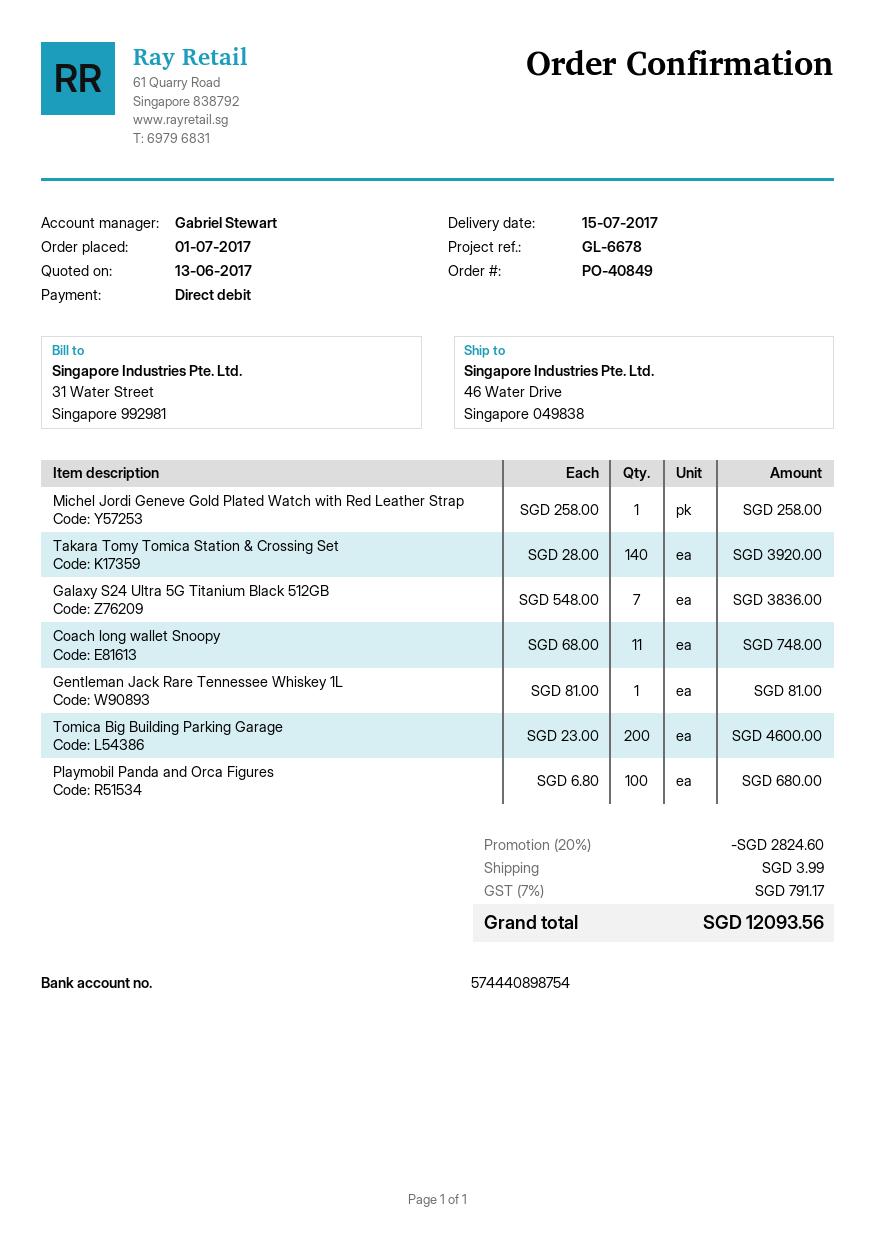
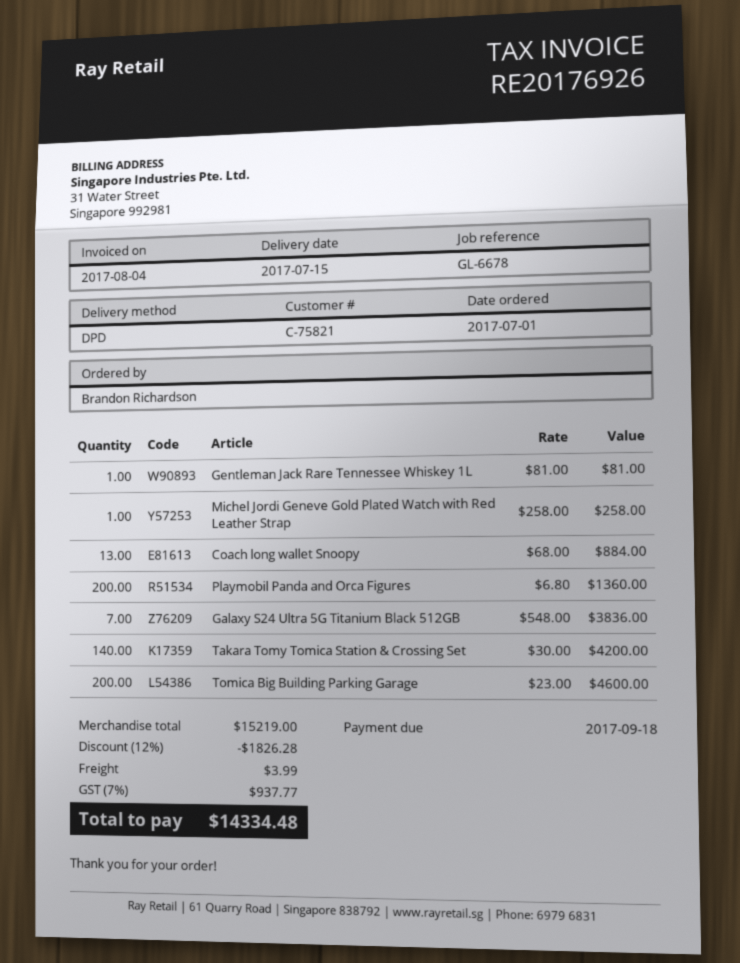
Takara Tomy Tomica Station & Crossing Set: 140 x 28.00 = 3920.00 -> 140 x 30.00 = 4200.00
Coach long wallet Snoopy: 11 x 68.00 = 748.00 -> 13 x 68.00 = 884.00
Playmobil Panda and Orca Figures: 100 x 6.80 = 680.00 -> 200 x 6.80 = 1360.00
discount: 20% = 2824.60 -> 12% = 1826.28
tax: 7% = 791.17 -> 7% = 937.77
total: 12093.56 -> 14334.48

